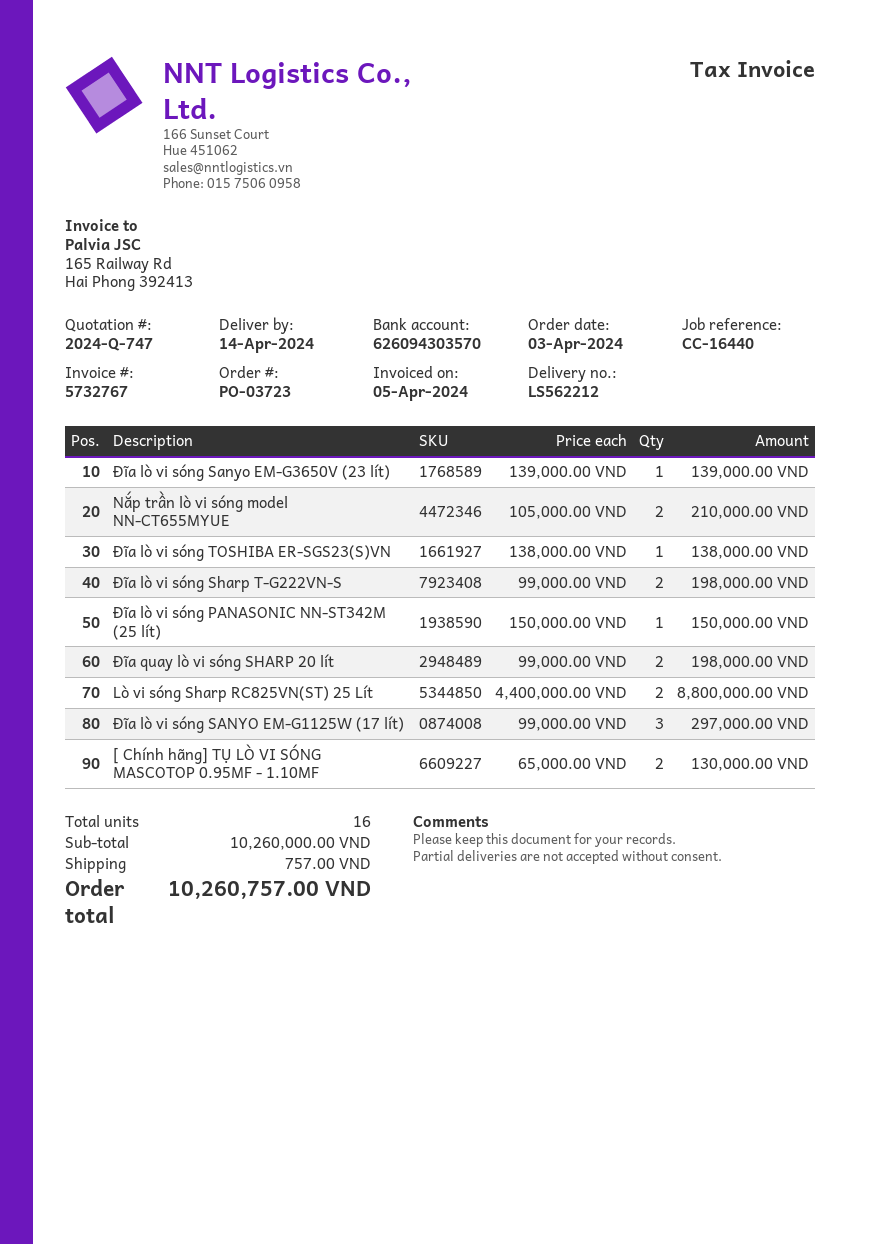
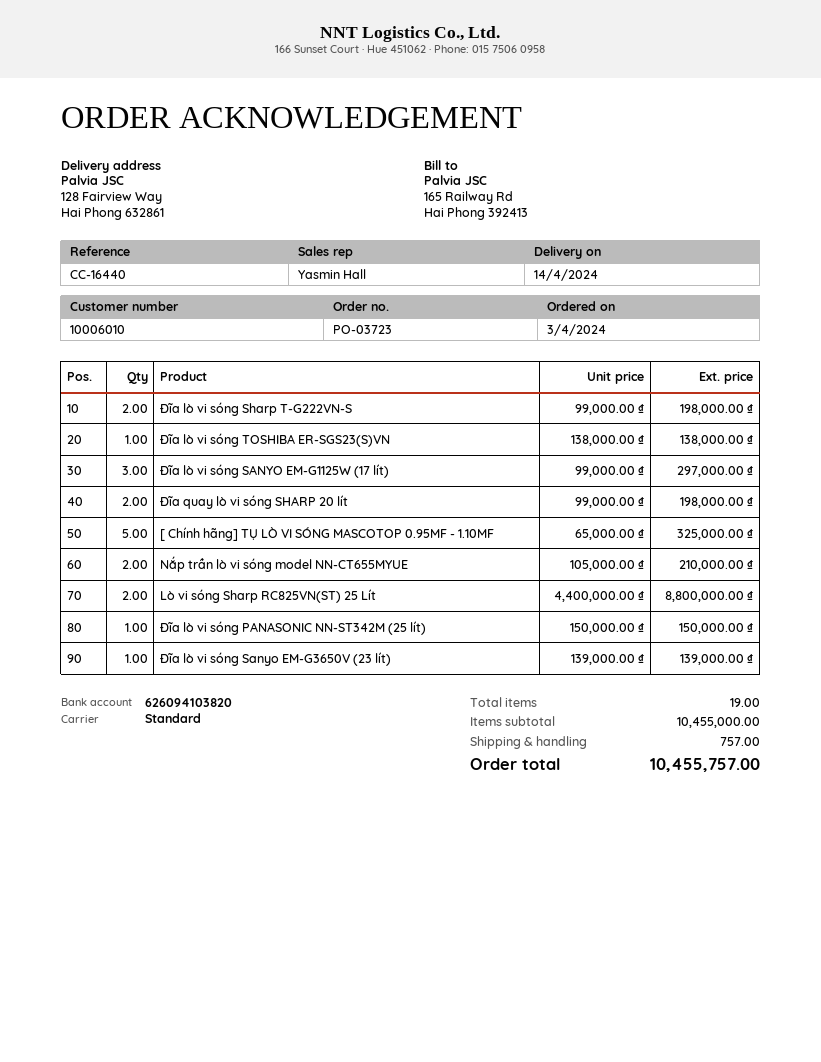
bank account: 626094303570 -> 626094103820
[ Chính hãng] TỤ LÒ VI SÓNG MASCOTOP 0.95MF - 1.10MF: 2 x 65000.00 = 130000.00 -> 5 x 65000.00 = 325000.00
total quantity: 16 -> 19
subtotal: 10260000.00 -> 10455000.00
total: 10260757.00 -> 10455757.00

